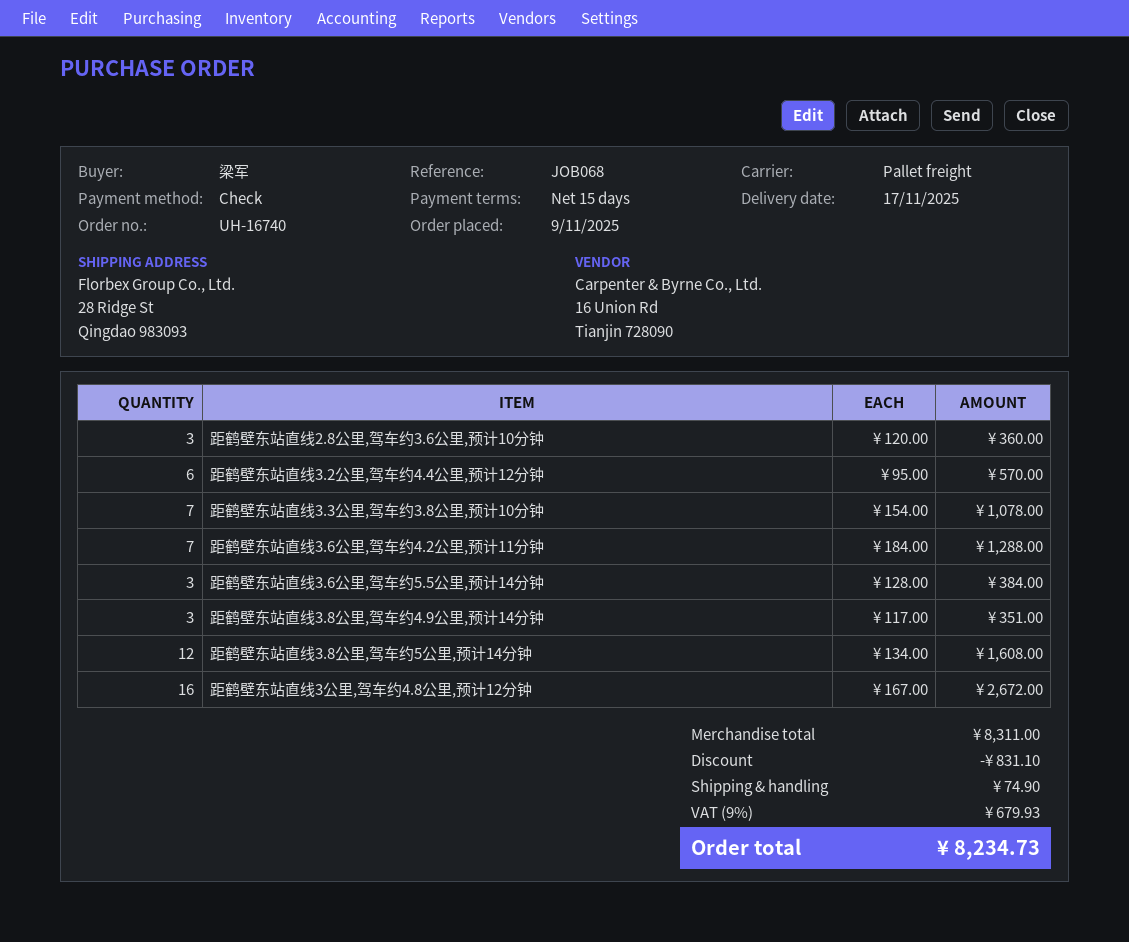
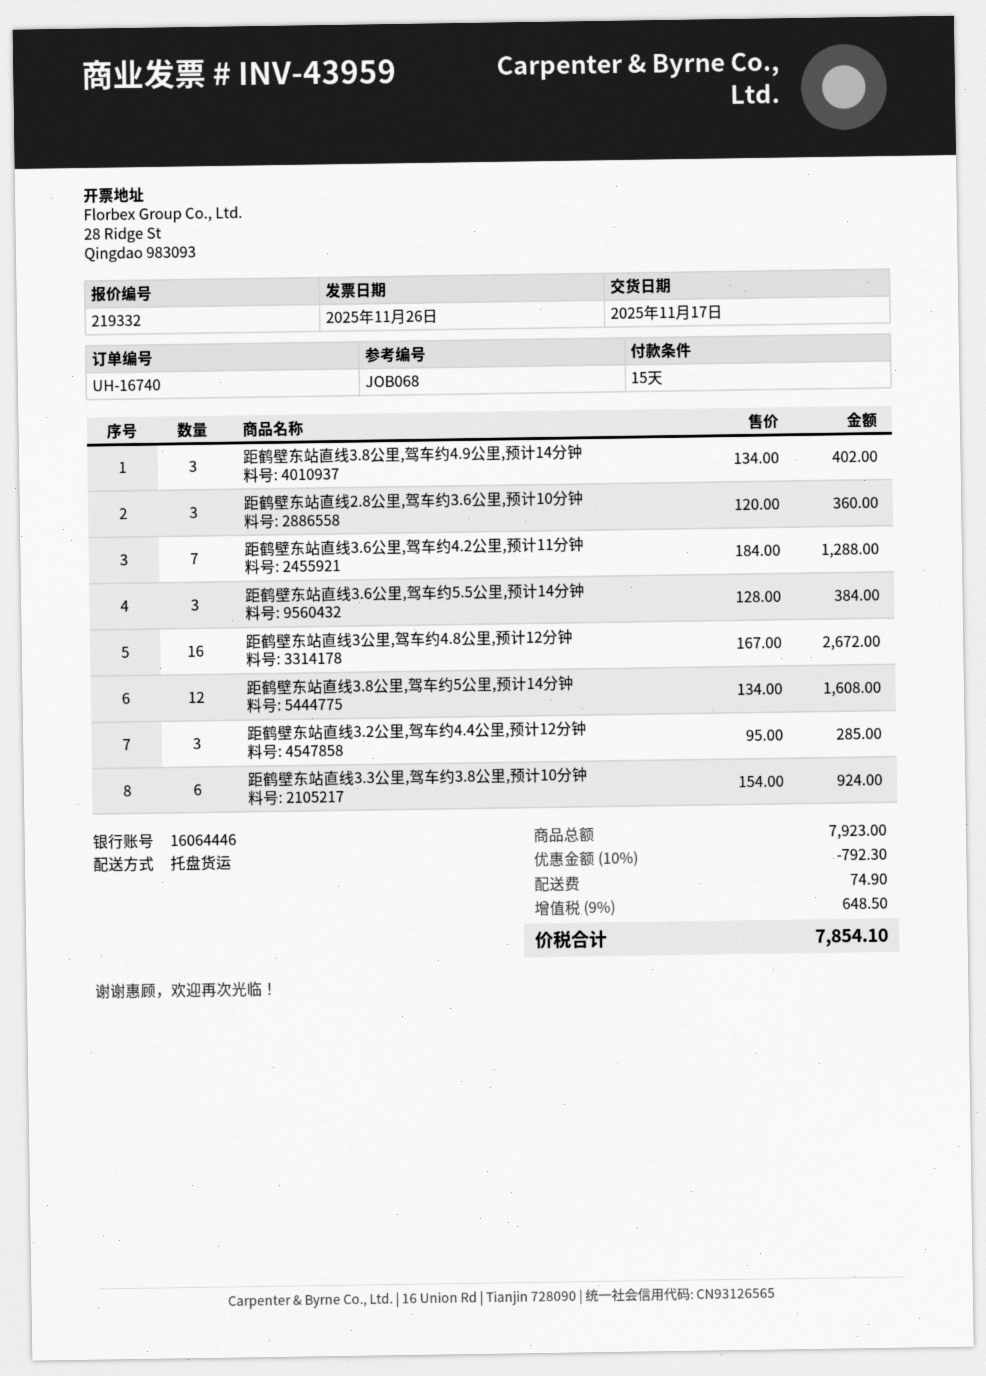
距鹤壁东站直线3.2公里,驾车约4.4公里,预计12分钟: 6 x 95.00 = 570.00 -> 3 x 95.00 = 285.00
距鹤壁东站直线3.3公里,驾车约3.8公里,预计10分钟: 7 x 154.00 = 1078.00 -> 6 x 154.00 = 924.00
距鹤壁东站直线3.8公里,驾车约4.9公里,预计14分钟: 3 x 117.00 = 351.00 -> 3 x 134.00 = 402.00
subtotal: 8311.00 -> 7923.00
discount: 831.10 -> 792.30
tax: 9% = 679.93 -> 9% = 648.50
total: 8234.73 -> 7854.10

